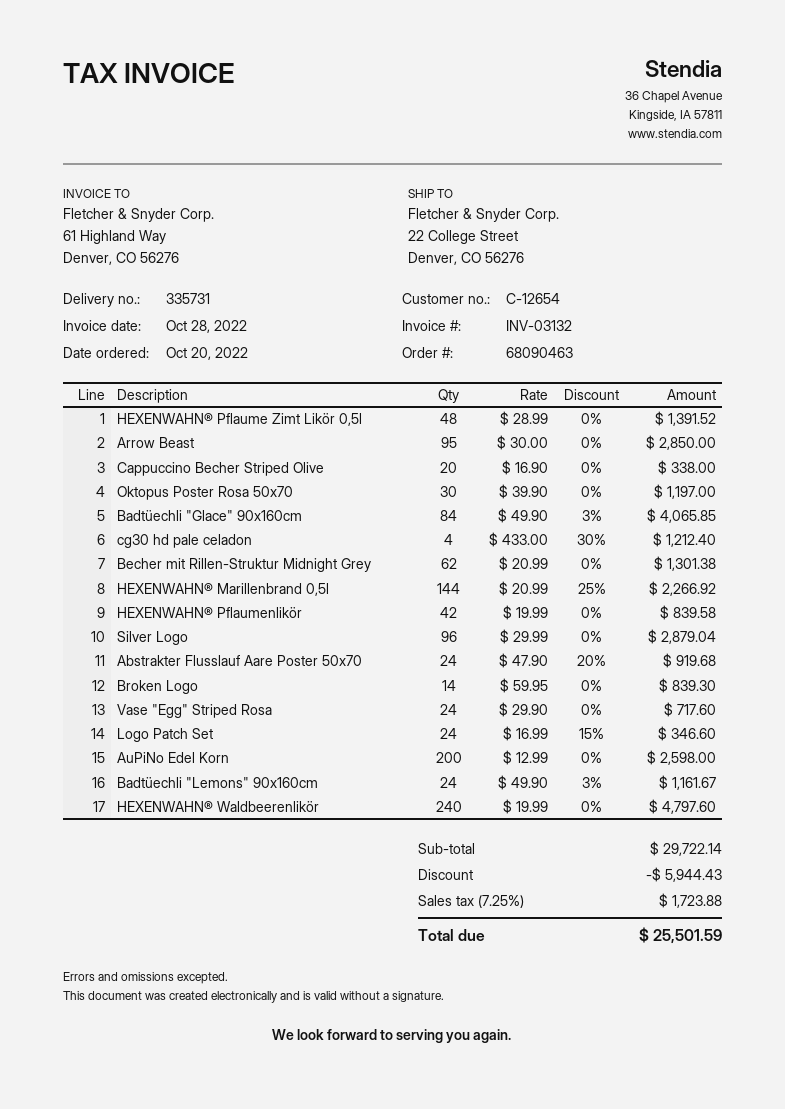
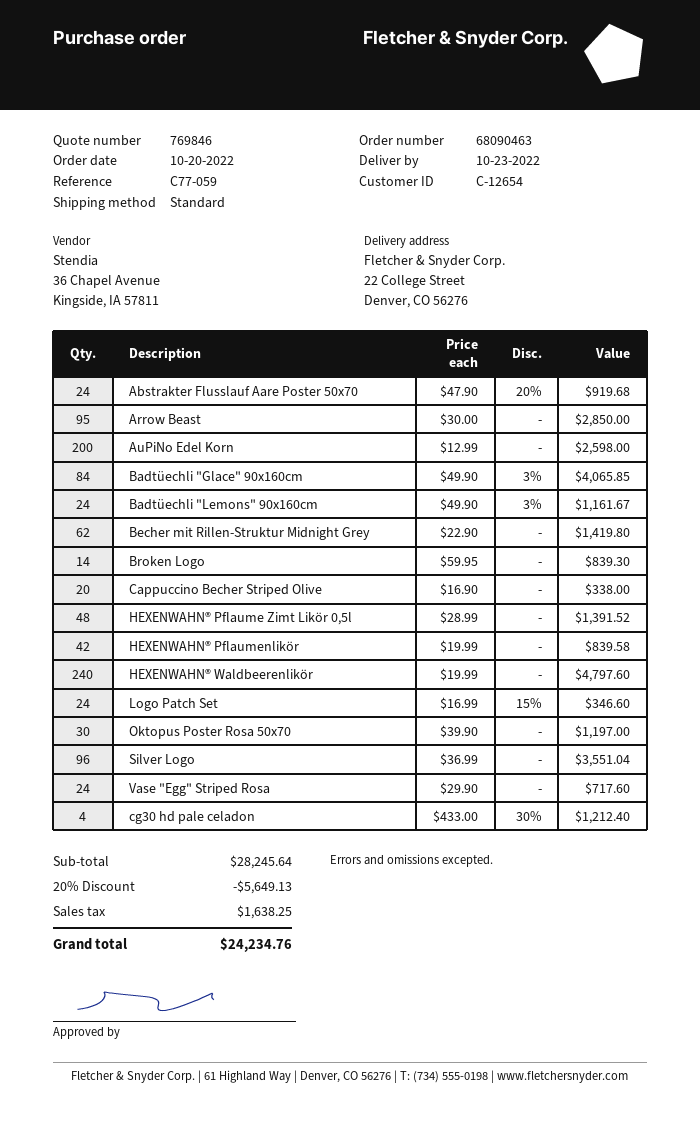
Becher mit Rillen-Struktur Midnight Grey: 62 x 20.99 = 1301.38 -> 62 x 22.90 = 1419.80
HEXENWAHN® Marillenbrand 0,5l: 144 x 20.99 - 25% = 2266.92 -> none
Silver Logo: 96 x 29.99 = 2879.04 -> 96 x 36.99 = 3551.04
subtotal: 29722.14 -> 28245.64
discount: 5944.43 -> 5649.13
tax: 1723.88 -> 1638.25
total: 25501.59 -> 24234.76

